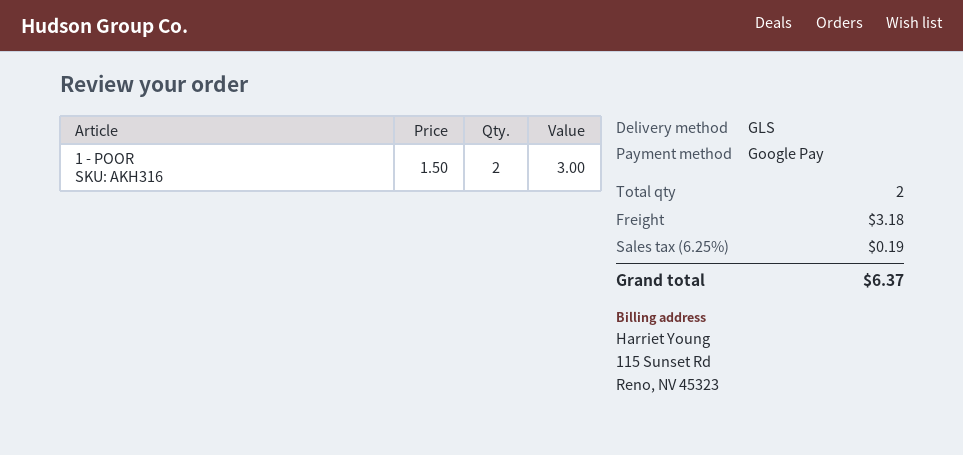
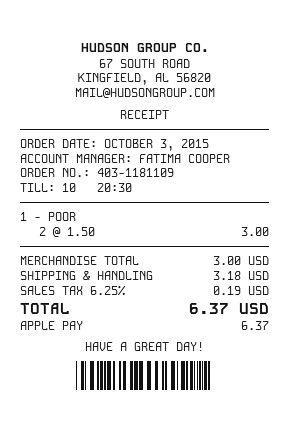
payment method: Google Pay -> Apple Pay

